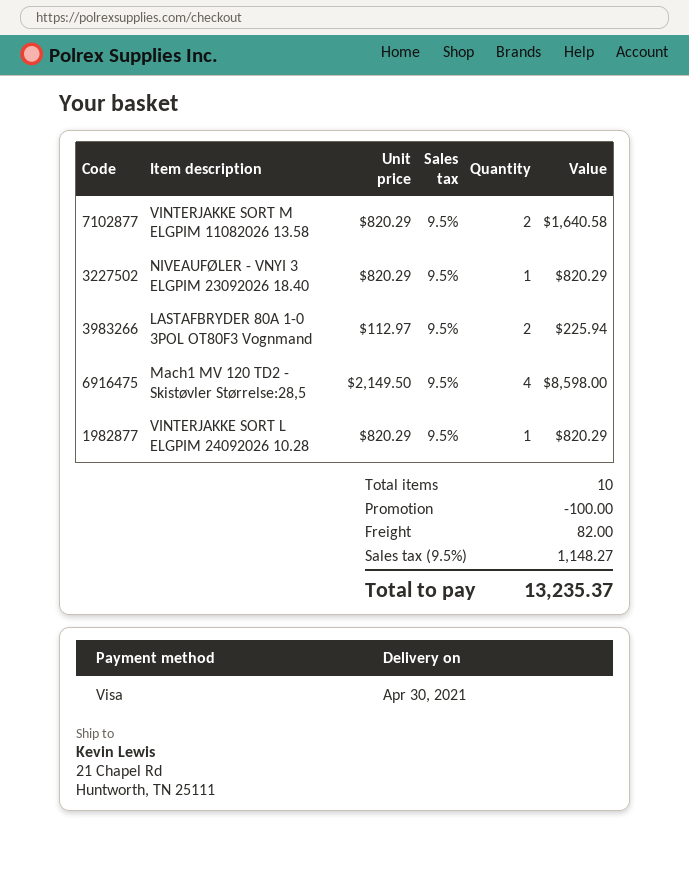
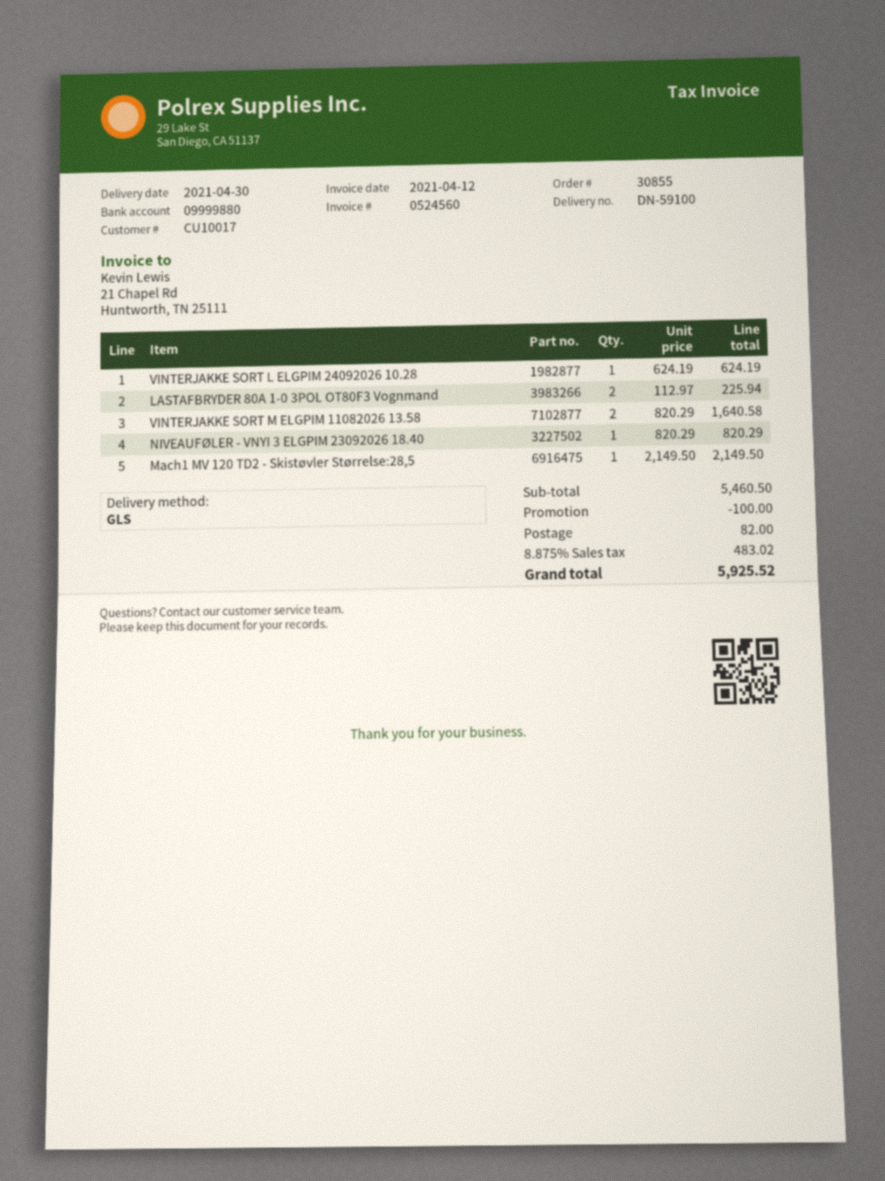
Mach1 MV 120 TD2 - Skistøvler Størrelse:28,5: 4 x 2149.50 = 8598.00 -> 1 x 2149.50 = 2149.50
VINTERJAKKE SORT L ELGPIM 24092026 10.28: 1 x 820.29 = 820.29 -> 1 x 624.19 = 624.19
tax: 9.5% = 1148.27 -> 8.875% = 483.02
total: 13235.37 -> 5925.52

